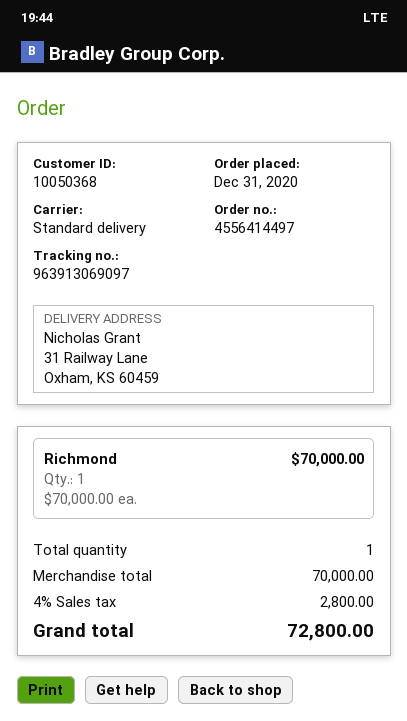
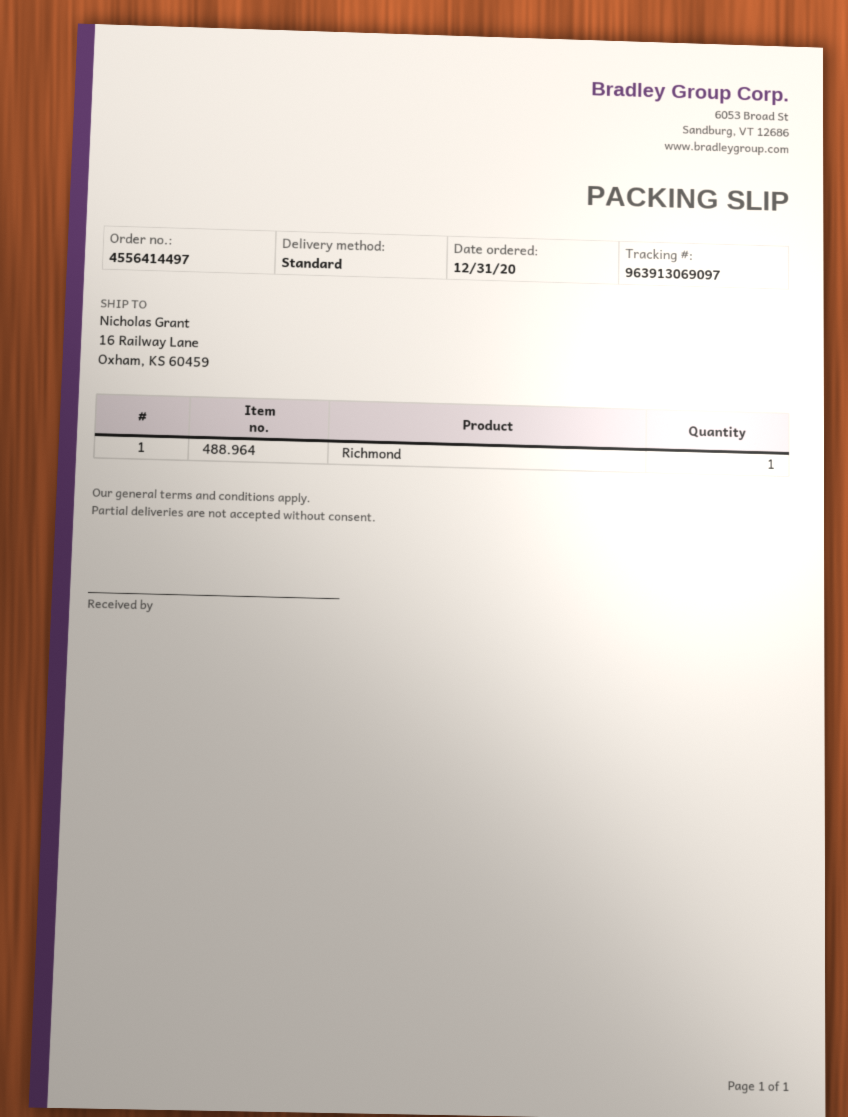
ship to: 31 Railway Lane, Oxham, KS 60459 -> 16 Railway Lane, Oxham, KS 60459

